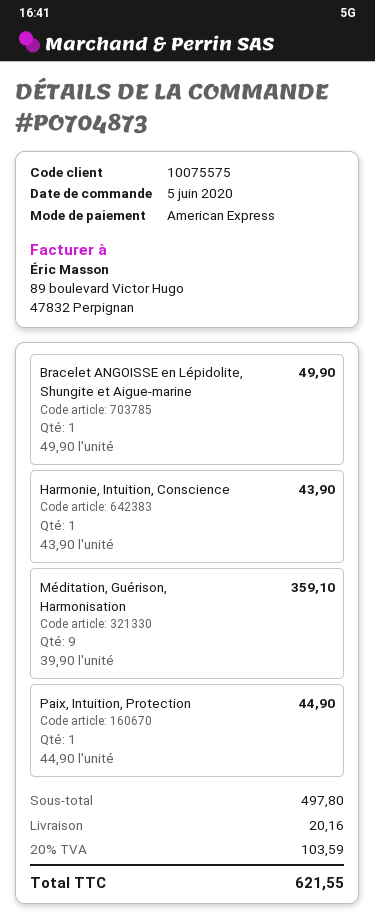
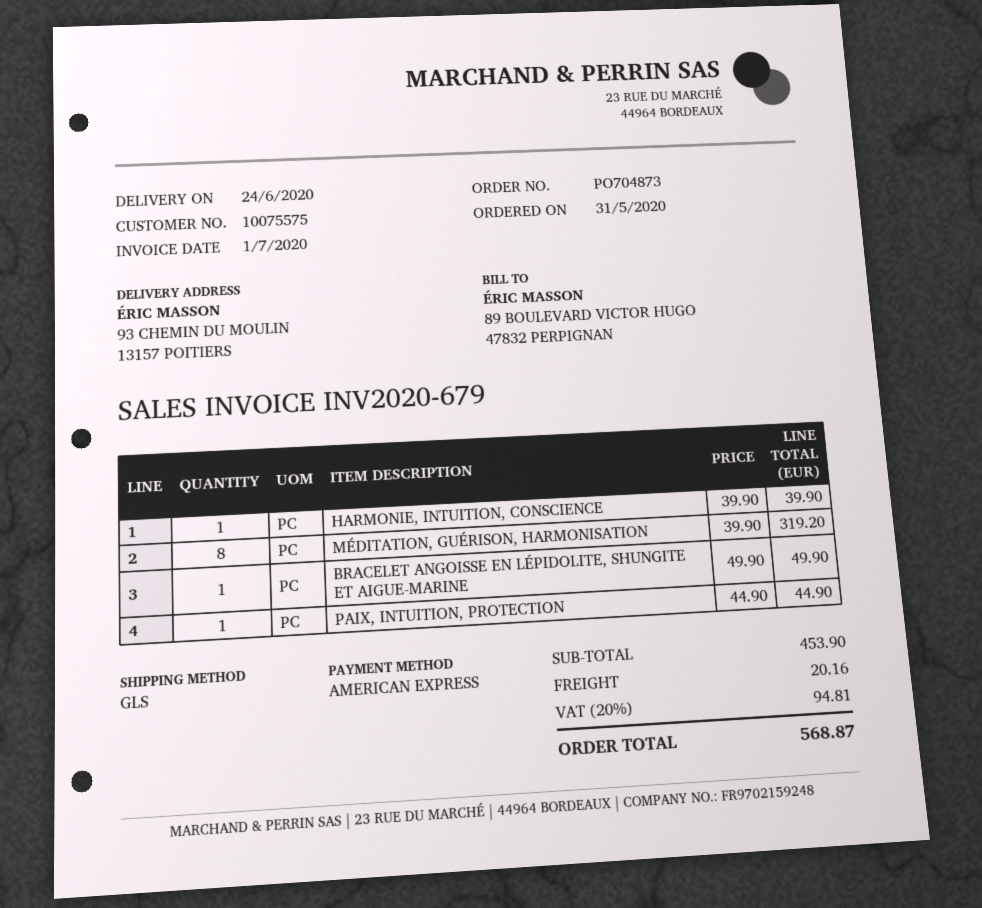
order date: 2020-06-05 -> 2020-05-31
Harmonie, Intuition, Conscience: 1 x 43.90 = 43.90 -> 1 x 39.90 = 39.90
Méditation, Guérison, Harmonisation: 9 x 39.90 = 359.10 -> 8 x 39.90 = 319.20
subtotal: 497.80 -> 453.90
tax: 20% = 103.59 -> 20% = 94.81
total: 621.55 -> 568.87

